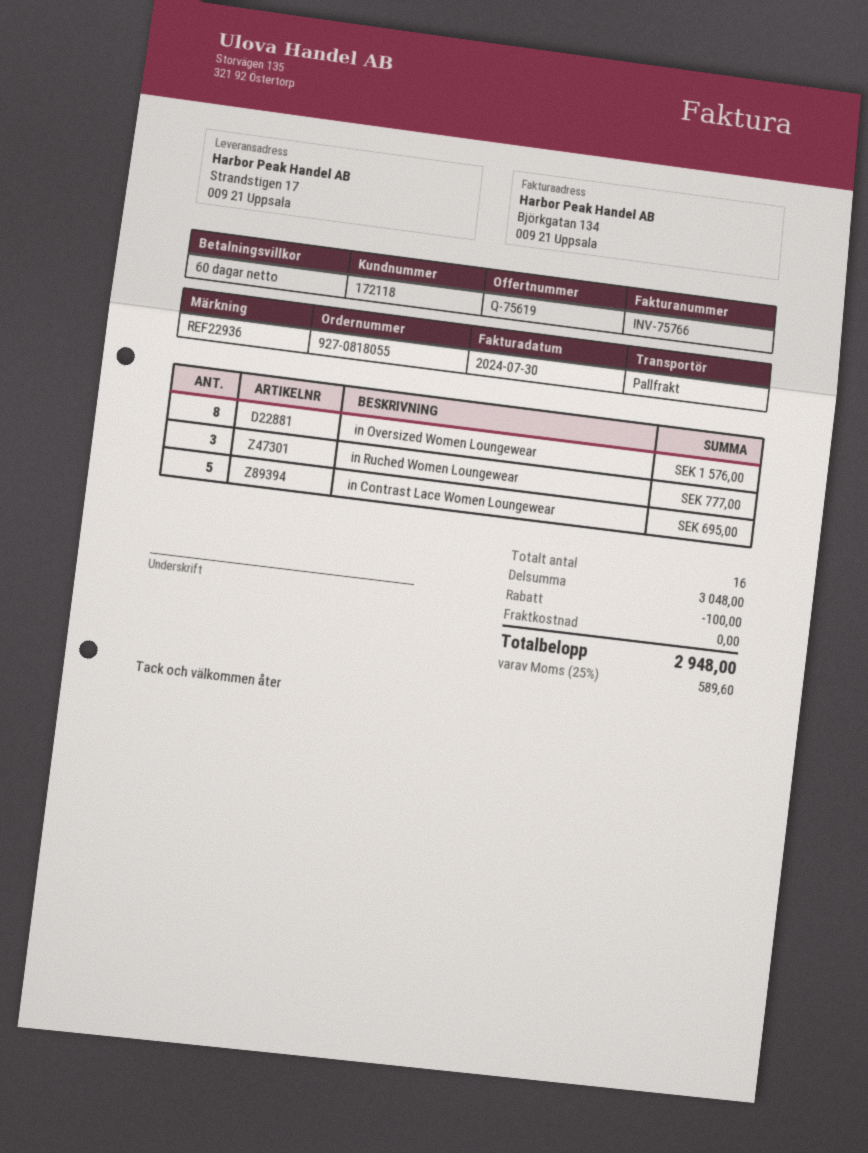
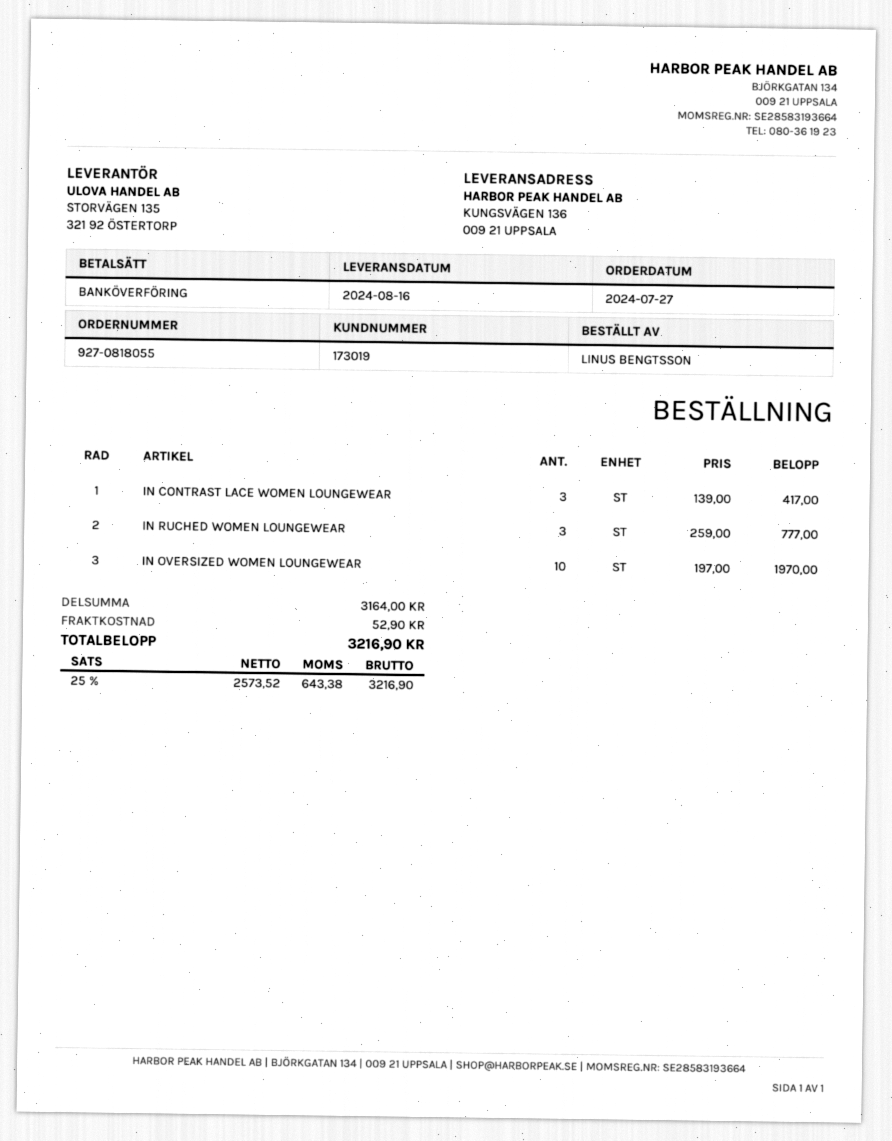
customer number: 172118 -> 173019
ship to: Strandstigen 17, 009 21 Uppsala -> KUNGSVÄGEN 136, 009 21 UPPSALA
in Oversized Women Loungewear: 8 for 1576.00 -> 10 for 1970.00
in Contrast Lace Women Loungewear: 5 for 695.00 -> 3 for 417.00
subtotal: 3048.00 -> 3164.00
discount: 100.00 -> none
shipping: 0.00 -> 52.90
tax: 25% = 589.60 -> 25% = 643.38
total: 2948.00 -> 3216.90

